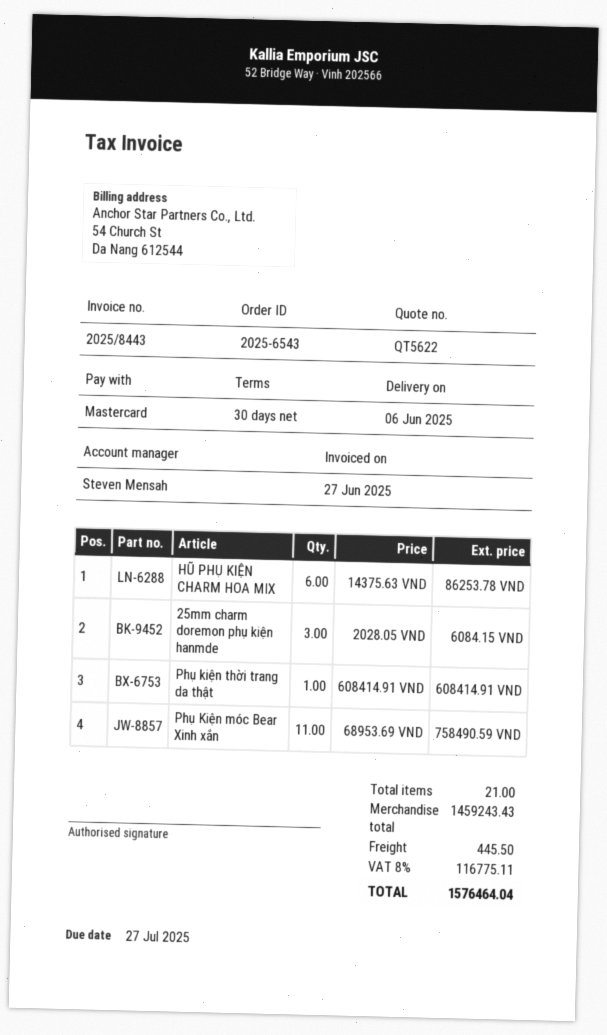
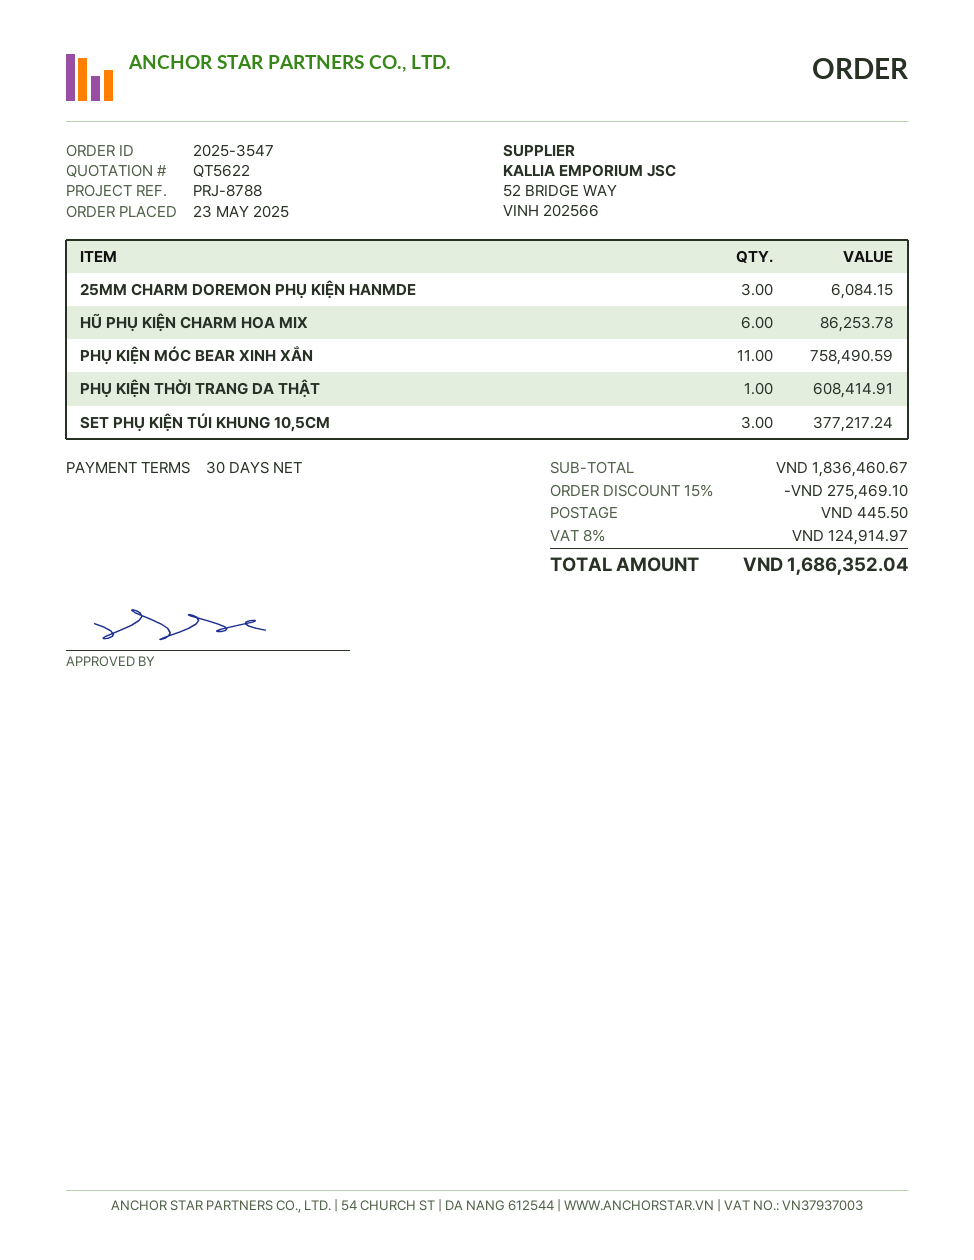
order number: 2025-6543 -> 2025-3547
SET PHỤ KIỆN TÚI KHUNG 10,5CM: none -> 3 for 377217.24
subtotal: 1459243.43 -> 1836460.67
discount: none -> 15% = 275469.10
tax: 8% = 116775.11 -> 8% = 124914.97
total: 1576464.04 -> 1686352.04

